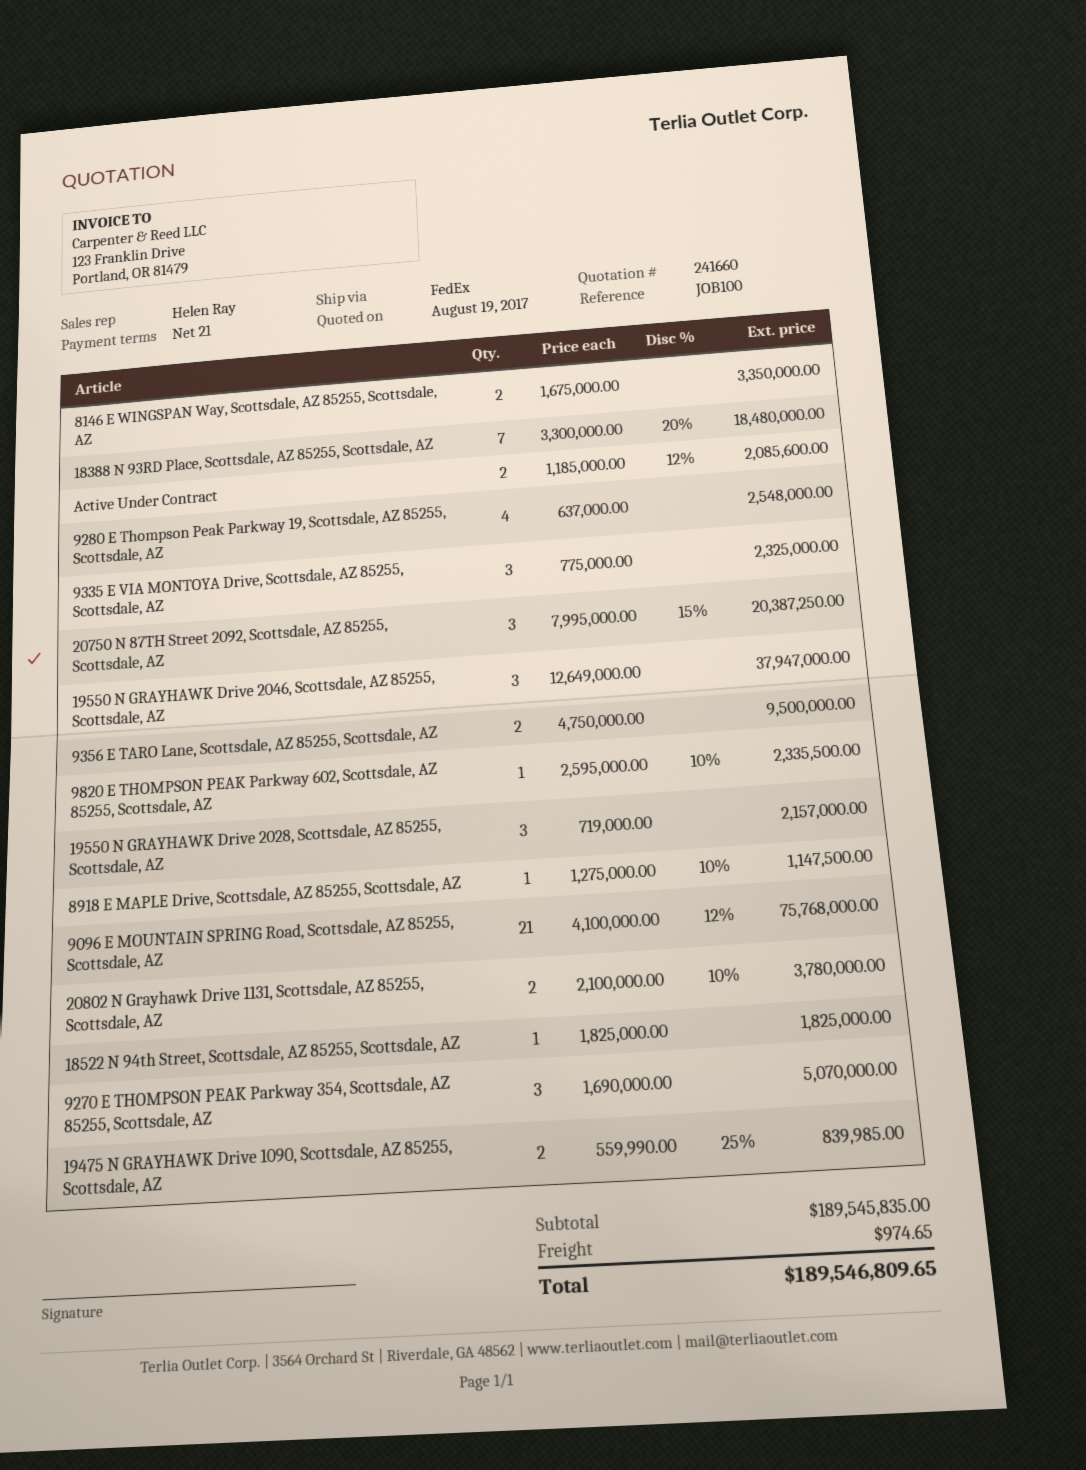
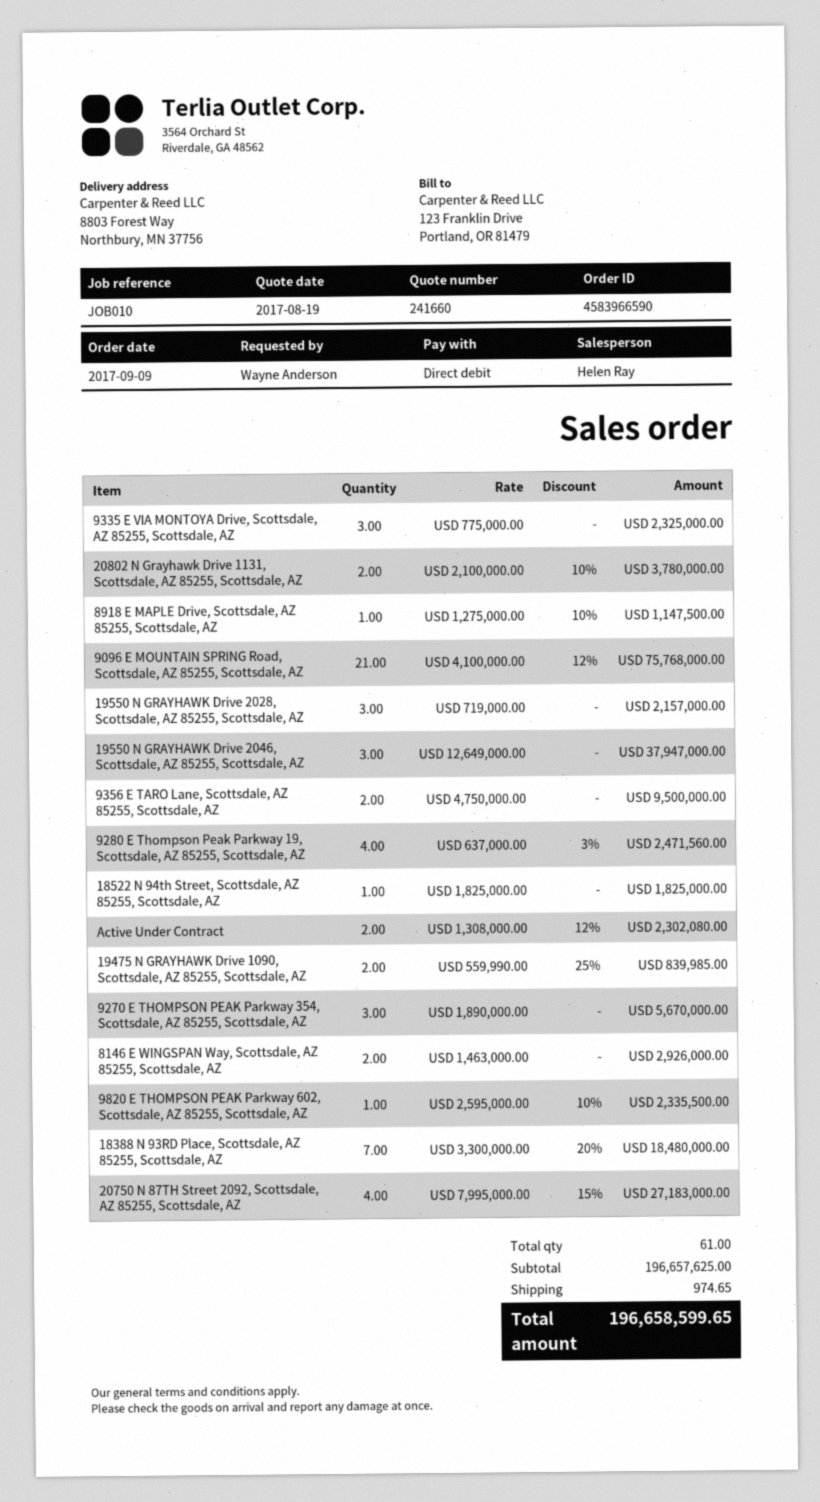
reference: JOB100 -> JOB010
8146 E WINGSPAN Way, Scottsdale, AZ 85255, Scottsdale, AZ: 2 x 1675000.00 = 3350000.00 -> 2 x 1463000.00 = 2926000.00
Active Under Contract: 2 x 1185000.00 - 12% = 2085600.00 -> 2 x 1308000.00 - 12% = 2302080.00
9280 E Thompson Peak Parkway 19, Scottsdale, AZ 85255, Scottsdale, AZ: 4 x 637000.00 = 2548000.00 -> 4 x 637000.00 - 3% = 2471560.00
20750 N 87TH Street 2092, Scottsdale, AZ 85255, Scottsdale, AZ: 3 x 7995000.00 - 15% = 20387250.00 -> 4 x 7995000.00 - 15% = 27183000.00
9270 E THOMPSON PEAK Parkway 354, Scottsdale, AZ 85255, Scottsdale, AZ: 3 x 1690000.00 = 5070000.00 -> 3 x 1890000.00 = 5670000.00
subtotal: 189545835.00 -> 196657625.00
total: 189546809.65 -> 196658599.65

